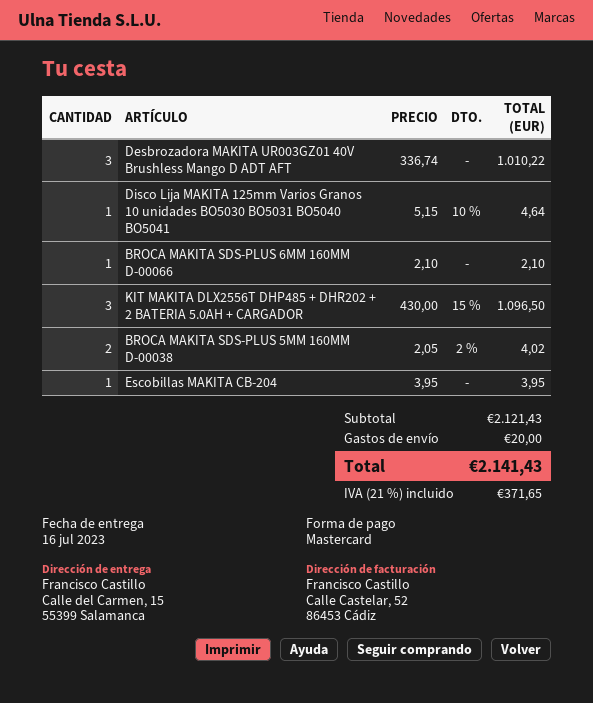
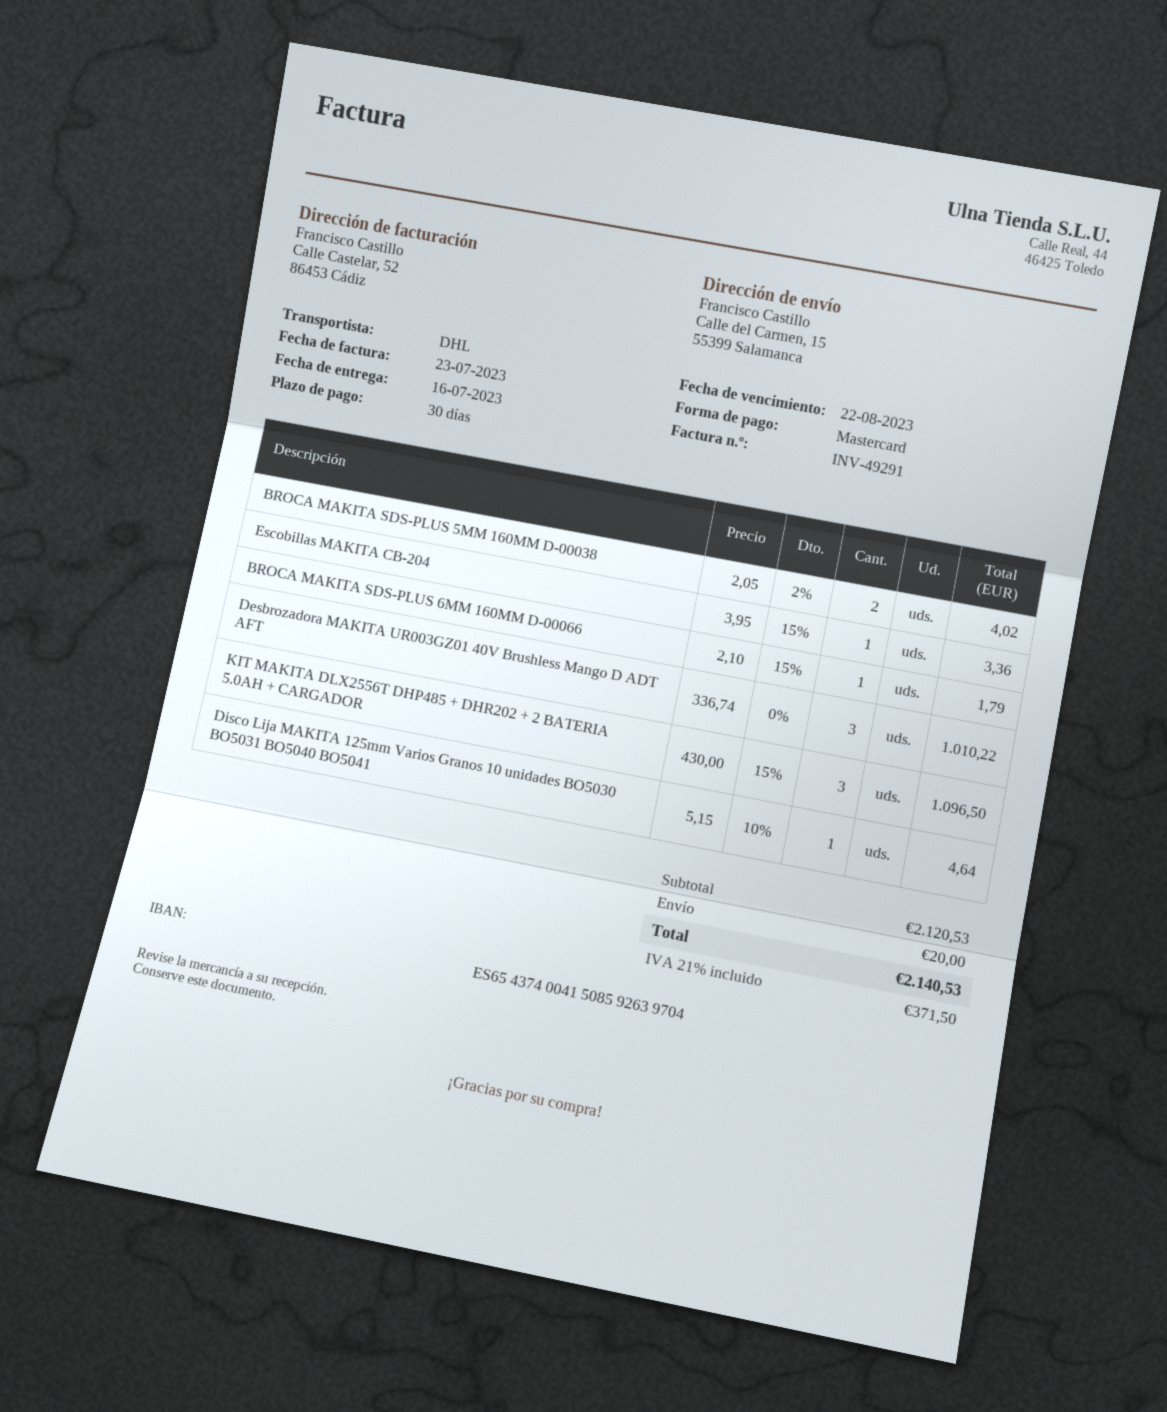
BROCA MAKITA SDS-PLUS 6MM 160MM D-00066: 1 x 2.10 = 2.10 -> 1 x 2.10 - 15% = 1.79
Escobillas MAKITA CB-204: 1 x 3.95 = 3.95 -> 1 x 3.95 - 15% = 3.36
subtotal: 2121.43 -> 2120.53
tax: 21% = 371.65 -> 21% = 371.50
total: 2141.43 -> 2140.53

